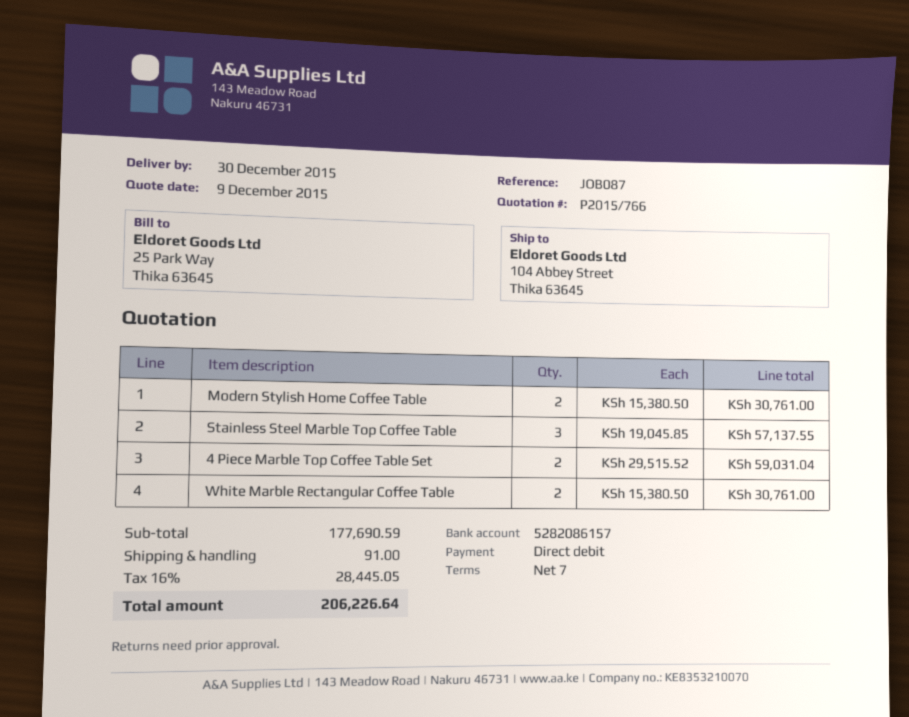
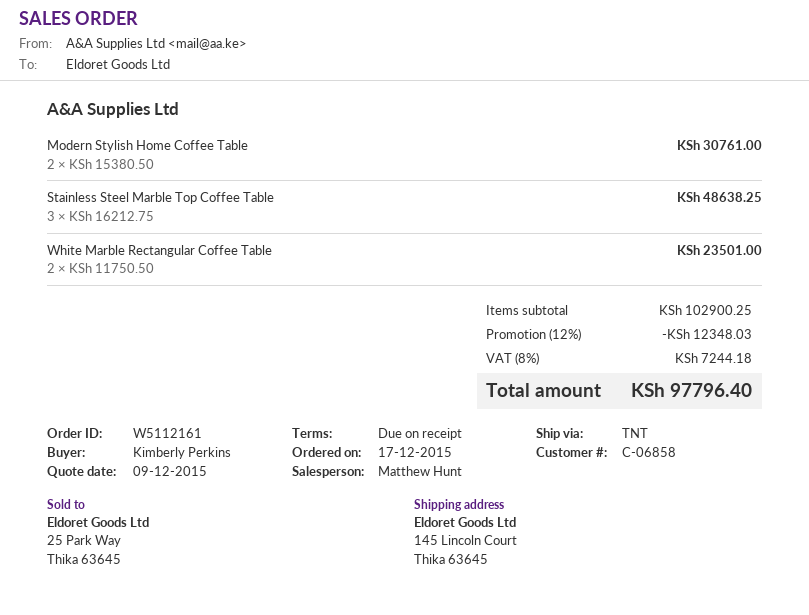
payment terms: 7 days -> on receipt
ship to: 104 Abbey Street, Thika 63645 -> 145 Lincoln Court, Thika 63645
Stainless Steel Marble Top Coffee Table: 3 x 19045.85 = 57137.55 -> 3 x 16212.75 = 48638.25
4 Piece Marble Top Coffee Table Set: 2 x 29515.52 = 59031.04 -> none
White Marble Rectangular Coffee Table: 2 x 15380.50 = 30761.00 -> 2 x 11750.50 = 23501.00
subtotal: 177690.59 -> 102900.25
discount: none -> 12% = 12348.03
shipping: 91.00 -> none
tax: 16% = 28445.05 -> 8% = 7244.18
total: 206226.64 -> 97796.40

